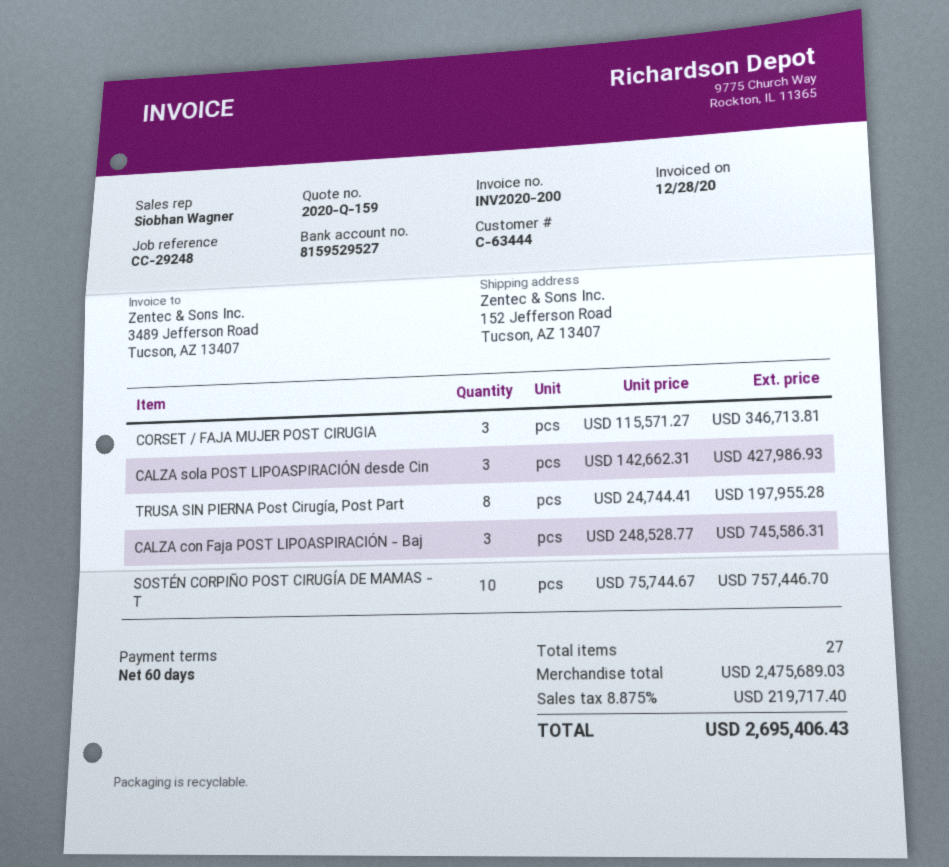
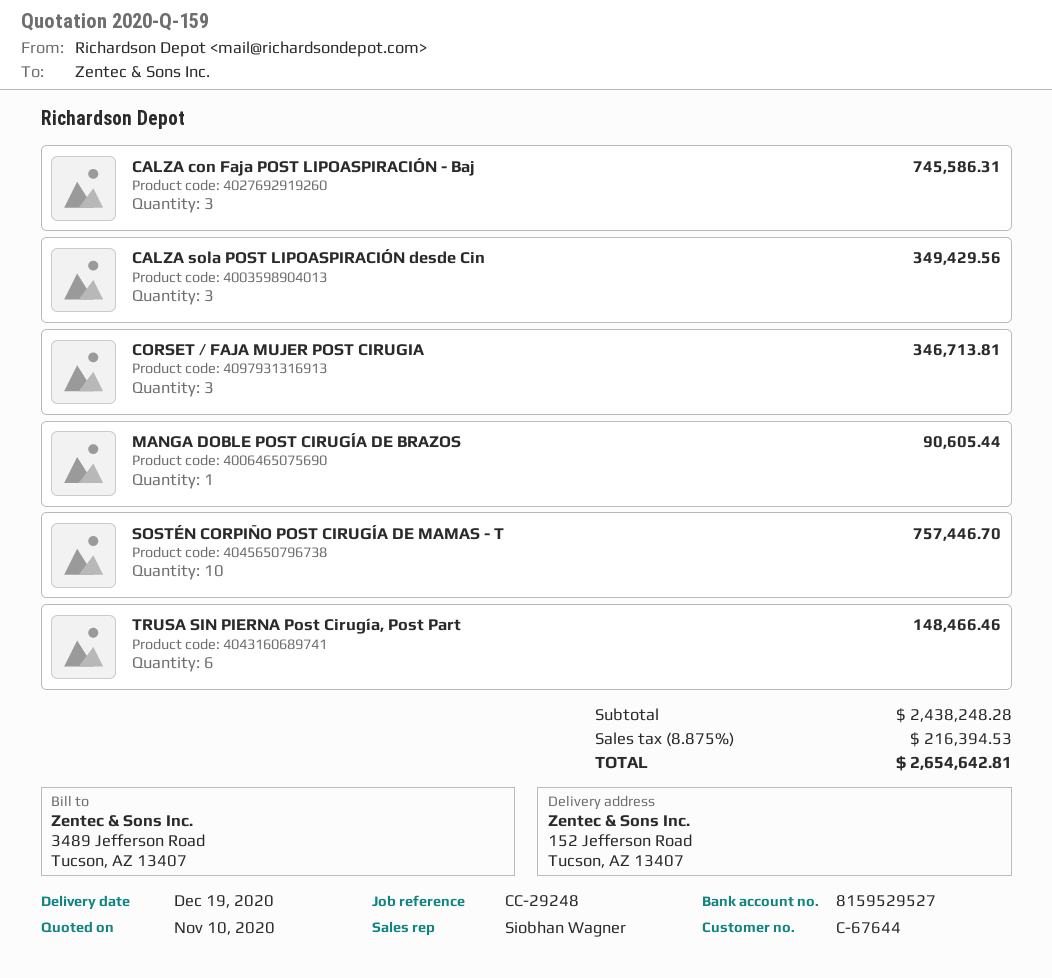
customer number: C-63444 -> C-67644
CALZA sola POST LIPOASPIRACIÓN desde Cin: 3 for 427986.93 -> 3 for 349429.56
TRUSA SIN PIERNA Post Cirugía, Post Part: 8 for 197955.28 -> 6 for 148466.46
MANGA DOBLE POST CIRUGÍA DE BRAZOS: none -> 1 for 90605.44
subtotal: 2475689.03 -> 2438248.28
tax: 8.875% = 219717.40 -> 8.875% = 216394.53
total: 2695406.43 -> 2654642.81

